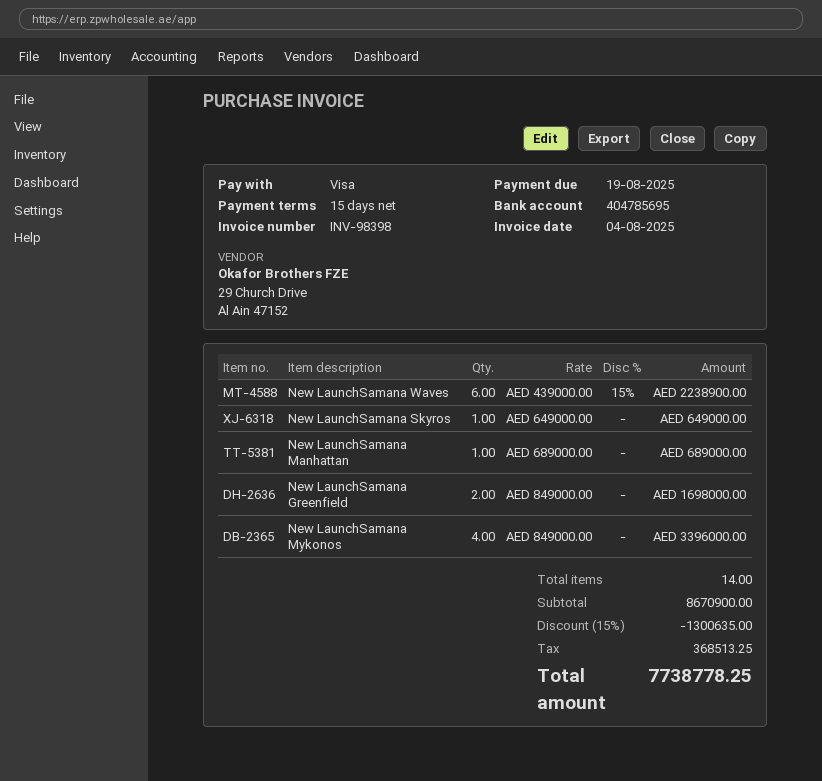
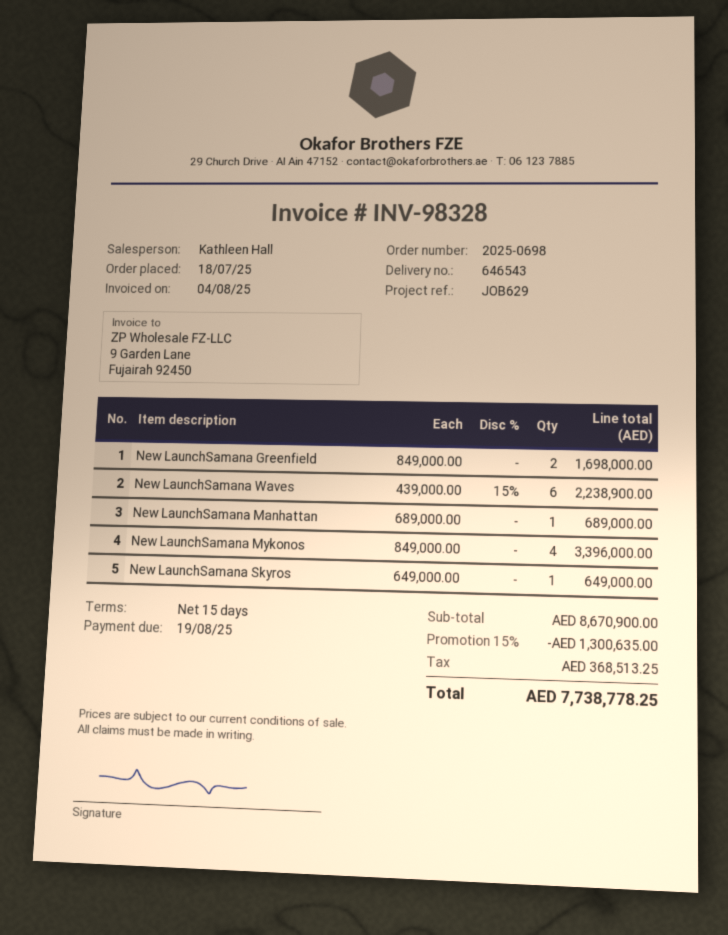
invoice number: INV-98398 -> INV-98328

